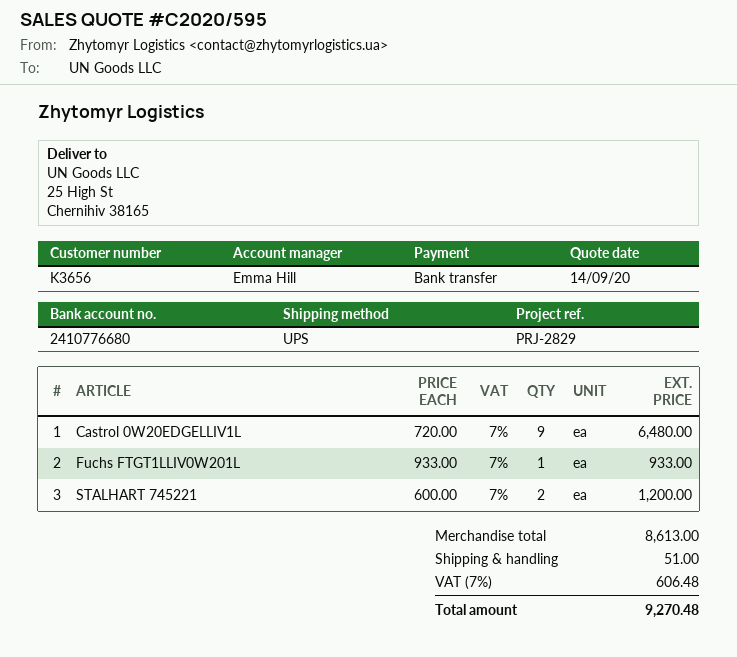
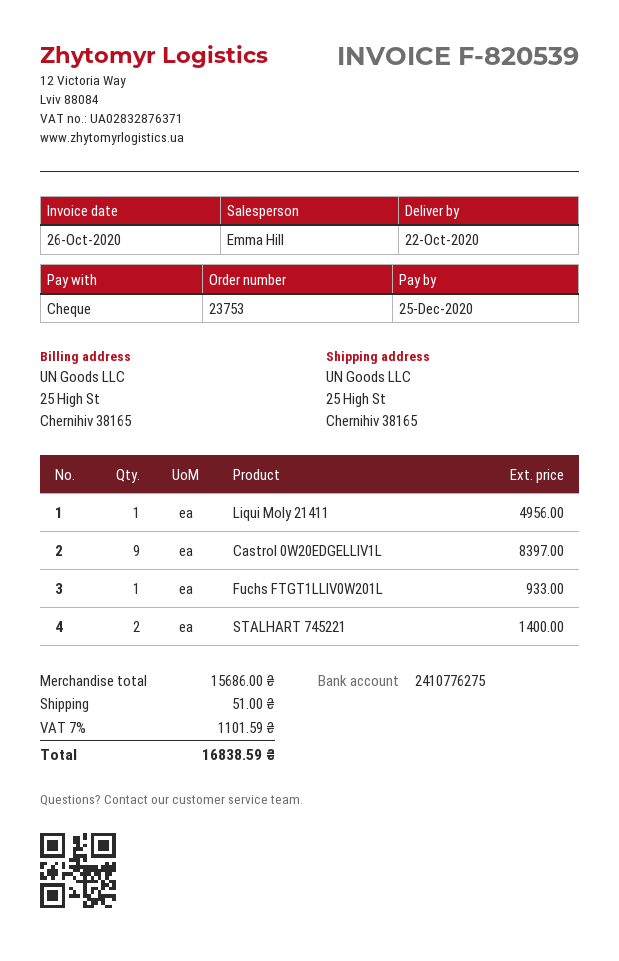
payment method: bank transfer -> cheque
bank account: 2410776680 -> 2410776275
Castrol 0W20EDGELLIV1L: 9 for 6480.00 -> 9 for 8397.00
STALHART 745221: 2 for 1200.00 -> 2 for 1400.00
Liqui Moly 21411: none -> 1 for 4956.00
subtotal: 8613.00 -> 15686.00
tax: 7% = 606.48 -> 7% = 1101.59
total: 9270.48 -> 16838.59

